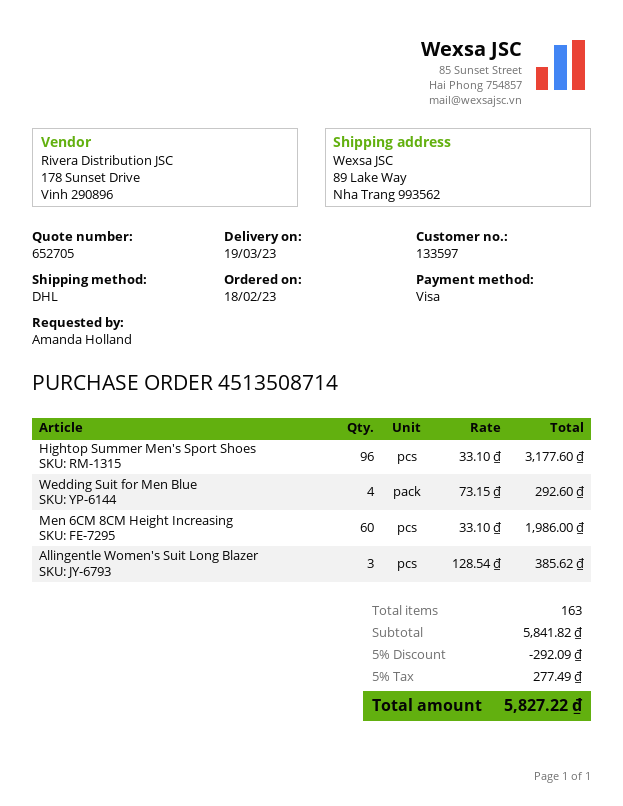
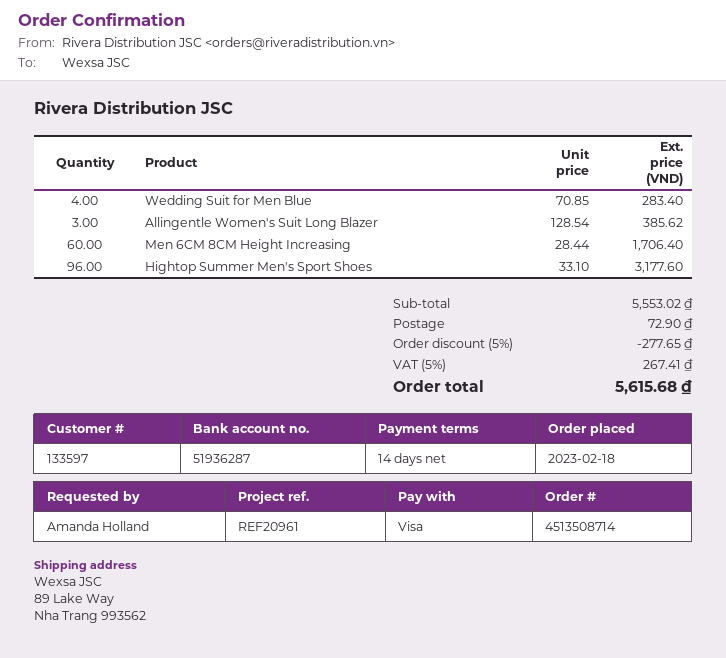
Wedding Suit for Men Blue: 4 x 73.15 = 292.60 -> 4 x 70.85 = 283.40
Men 6CM 8CM Height Increasing: 60 x 33.10 = 1986.00 -> 60 x 28.44 = 1706.40
subtotal: 5841.82 -> 5553.02
discount: 5% = 292.09 -> 5% = 277.65
shipping: none -> 72.90
tax: 5% = 277.49 -> 5% = 267.41
total: 5827.22 -> 5615.68

